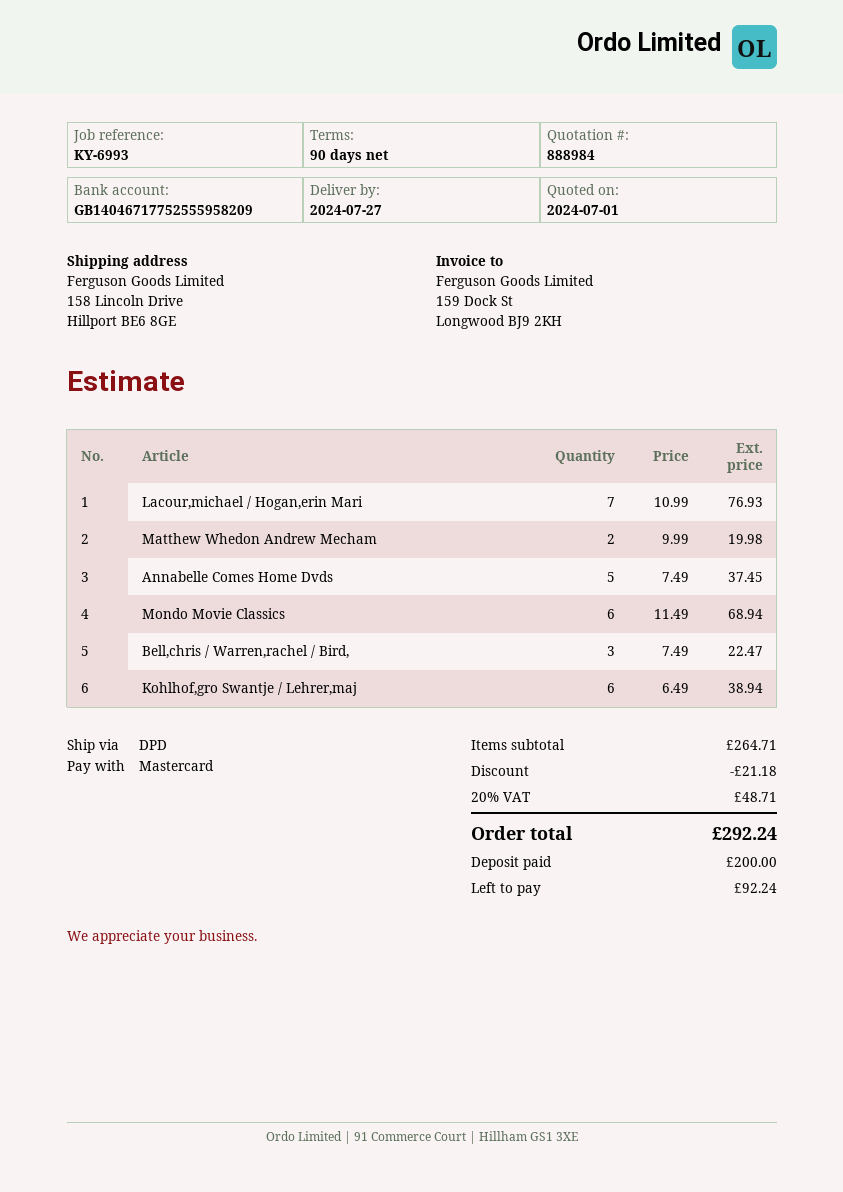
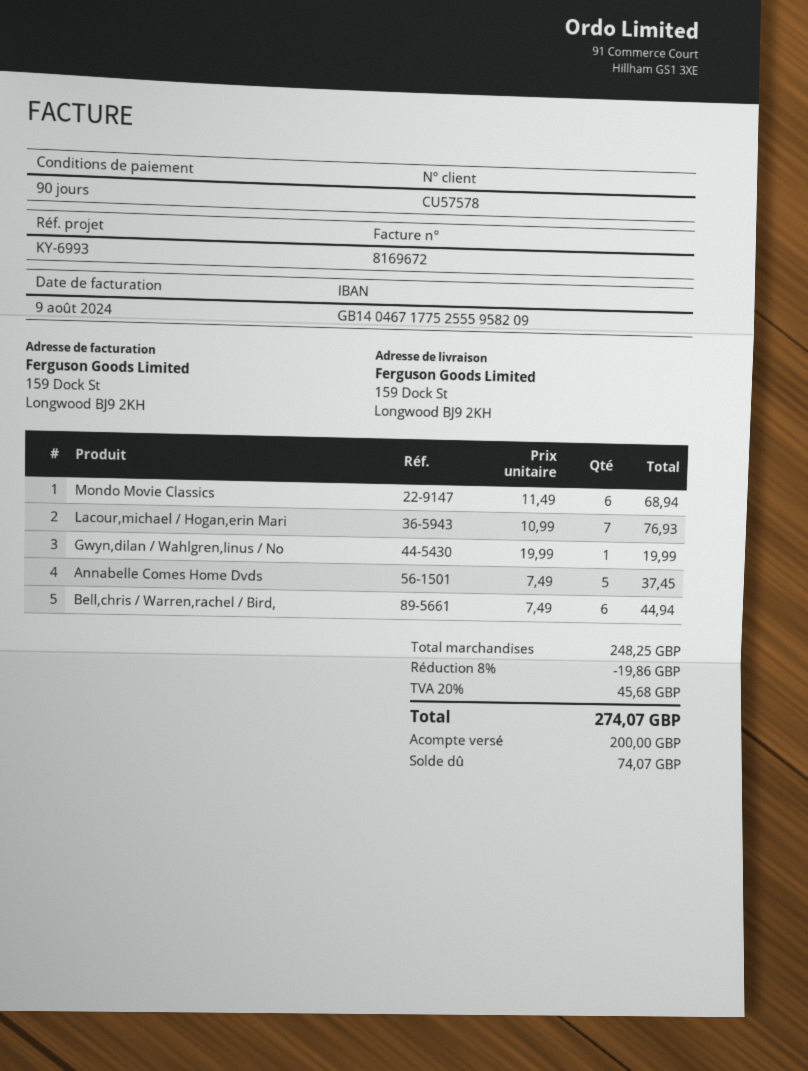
ship to: 158 Lincoln Drive, Hillport BE6 8GE -> 159 Dock St, Longwood BJ9 2KH
Matthew Whedon Andrew Mecham: 2 x 9.99 = 19.98 -> none
Bell,chris / Warren,rachel / Bird,: 3 x 7.49 = 22.47 -> 6 x 7.49 = 44.94
Kohlhof,gro Swantje / Lehrer,maj: 6 x 6.49 = 38.94 -> none
Gwyn,dilan / Wahlgren,linus / No: none -> 1 x 19.99 = 19.99
subtotal: 264.71 -> 248.25
discount: 21.18 -> 19.86
tax: 20% = 48.71 -> 20% = 45.68
total: 292.24 -> 274.07
balance: 92.24 -> 74.07

